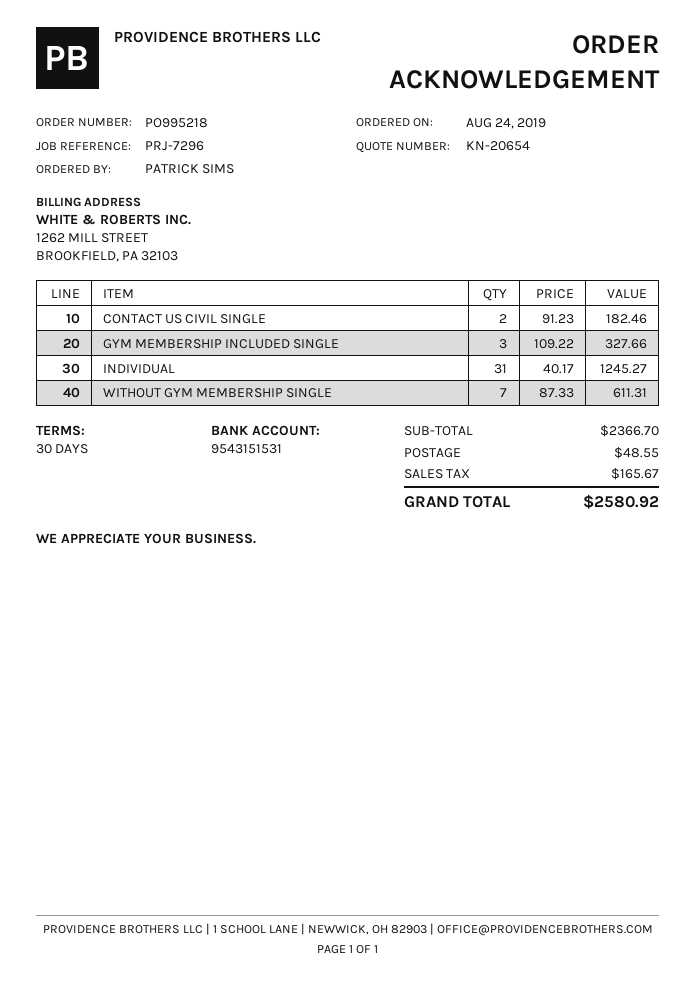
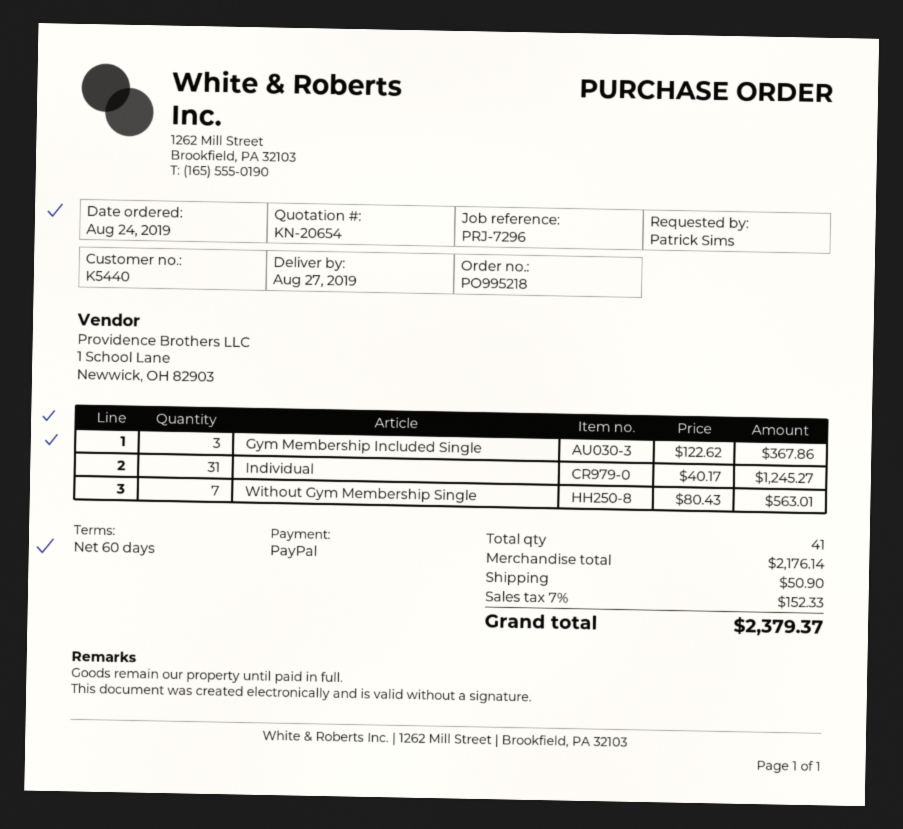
payment terms: 30 days -> 60 days
CONTACT US CIVIL SINGLE: 2 x 91.23 = 182.46 -> none
GYM MEMBERSHIP INCLUDED SINGLE: 3 x 109.22 = 327.66 -> 3 x 122.62 = 367.86
WITHOUT GYM MEMBERSHIP SINGLE: 7 x 87.33 = 611.31 -> 7 x 80.43 = 563.01
subtotal: 2366.70 -> 2176.14
shipping: 48.55 -> 50.90
tax: 165.67 -> 152.33
total: 2580.92 -> 2379.37

